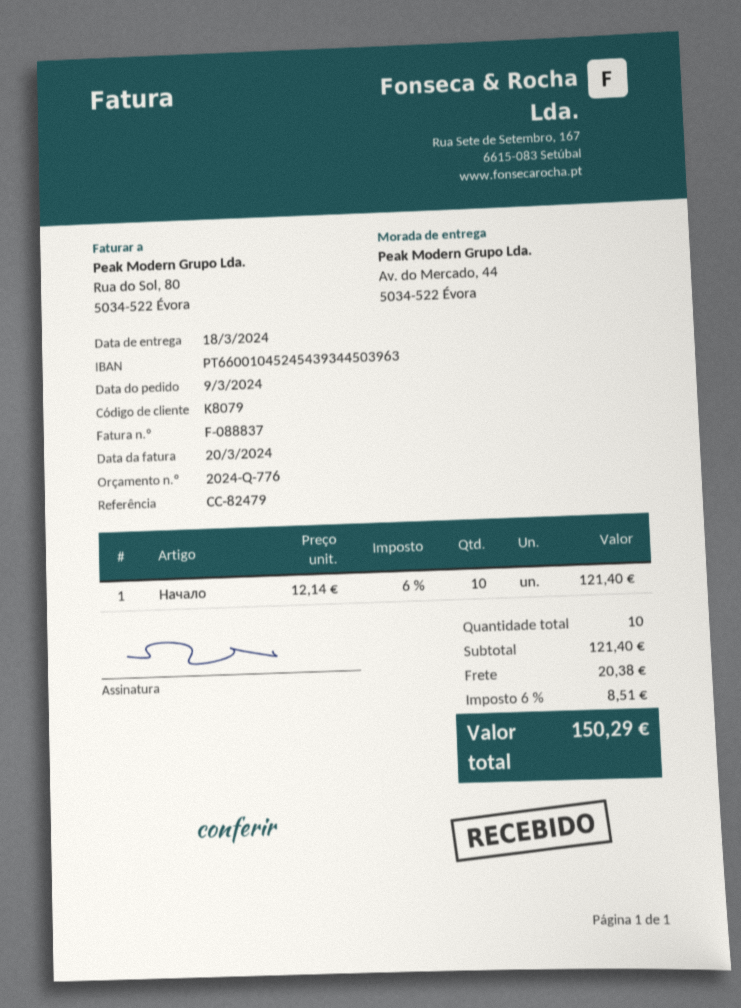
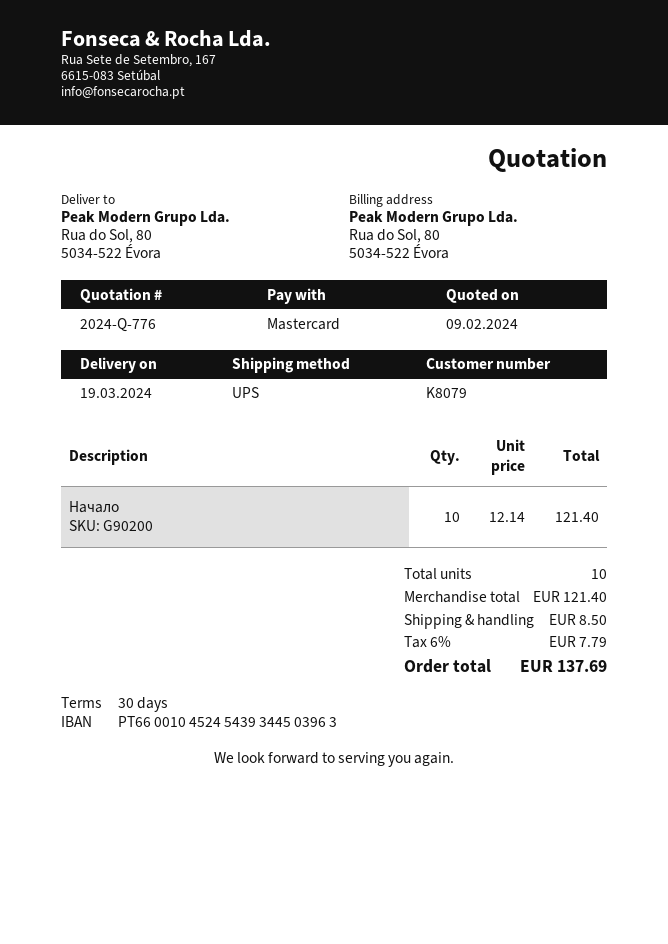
delivery date: 2024-03-18 -> 2024-03-19
ship to: Av. do Mercado, 44, 5034-522 Évora -> Rua do Sol, 80, 5034-522 Évora
shipping: 20.38 -> 8.50
tax: 6% = 8.51 -> 6% = 7.79
total: 150.29 -> 137.69

